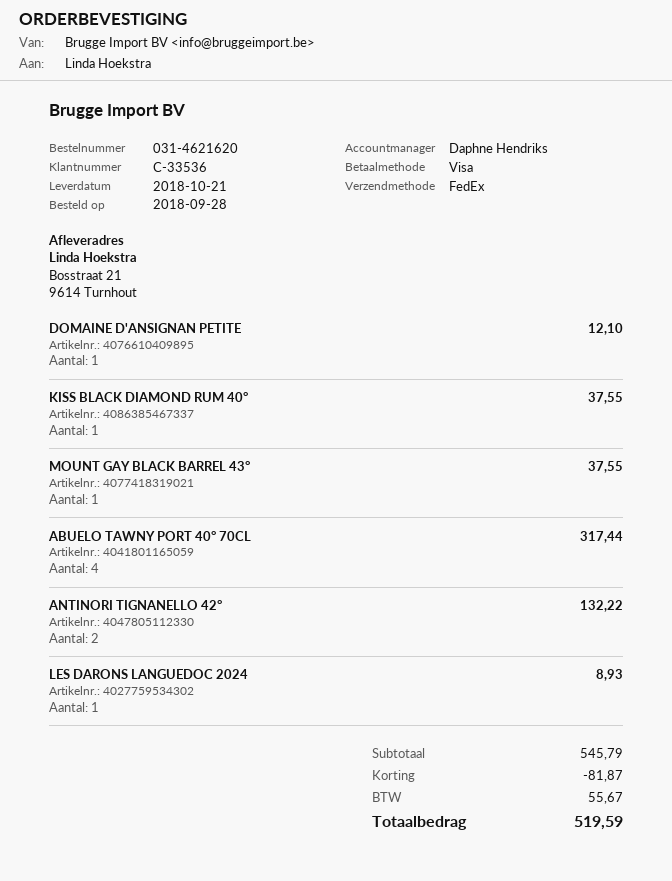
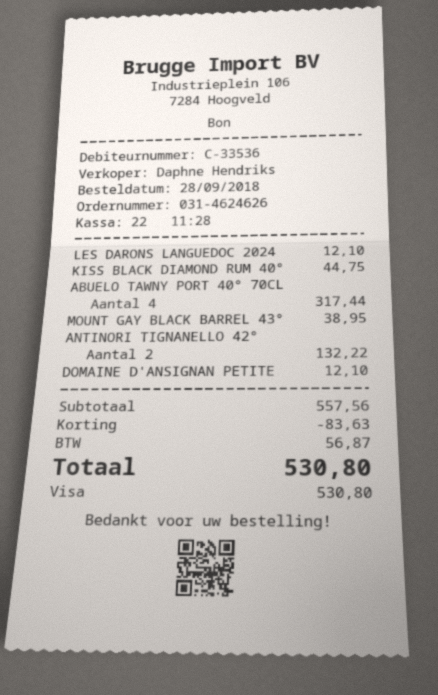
order number: 031-4621620 -> 031-4624626
KISS BLACK DIAMOND RUM 40°: 1 for 37.55 -> 1 for 44.75
MOUNT GAY BLACK BARREL 43°: 1 for 37.55 -> 1 for 38.95
LES DARONS LANGUEDOC 2024: 1 for 8.93 -> 1 for 12.10
subtotal: 545.79 -> 557.56
discount: 81.87 -> 83.63
tax: 55.67 -> 56.87
total: 519.59 -> 530.80

